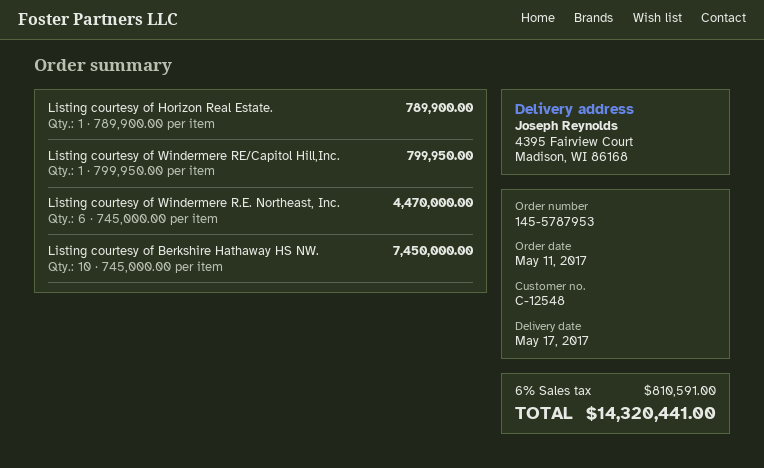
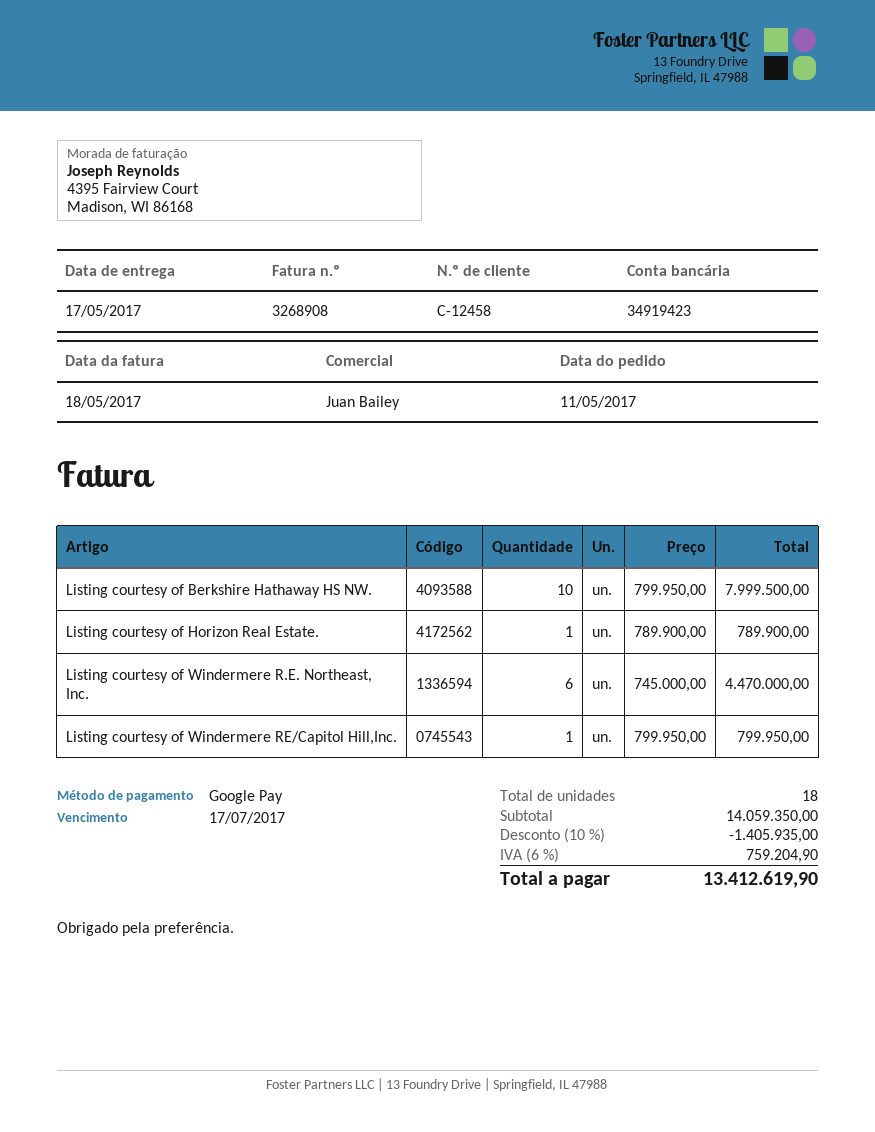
customer number: C-12548 -> C-12458
Listing courtesy of Berkshire Hathaway HS NW.: 10 x 745000.00 = 7450000.00 -> 10 x 799950.00 = 7999500.00
discount: none -> 10% = 1405935.00
tax: 6% = 810591.00 -> 6% = 759204.90
total: 14320441.00 -> 13412619.90

